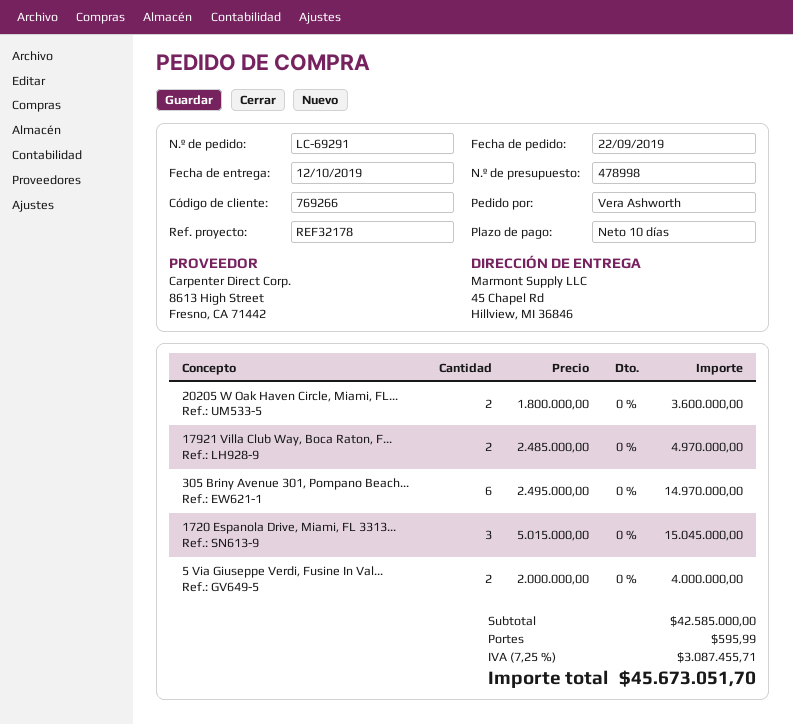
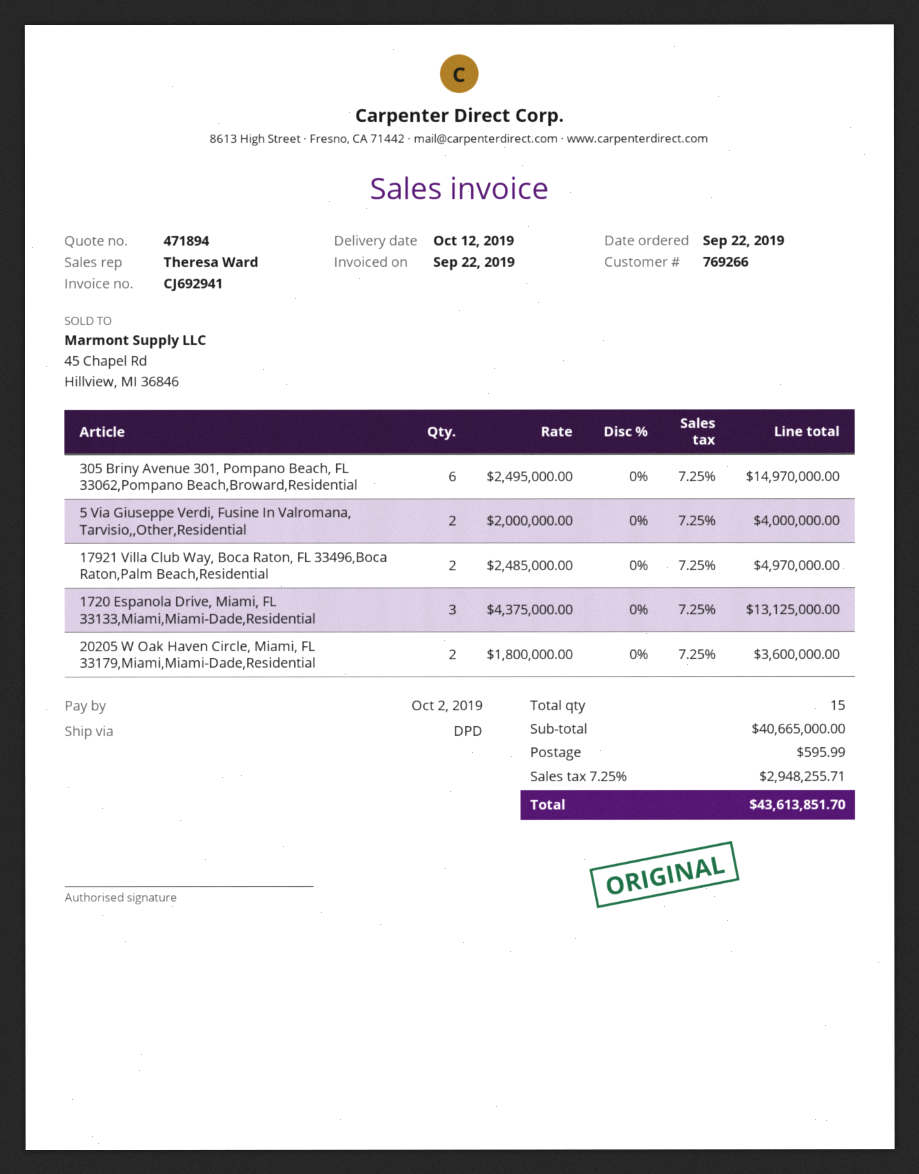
quote number: 478998 -> 471894
1720 Espanola Drive, Miami, FL 3313...: 3 x 5015000.00 = 15045000.00 -> 3 x 4375000.00 = 13125000.00
subtotal: 42585000.00 -> 40665000.00
tax: 7.25% = 3087455.71 -> 7.25% = 2948255.71
total: 45673051.70 -> 43613851.70

